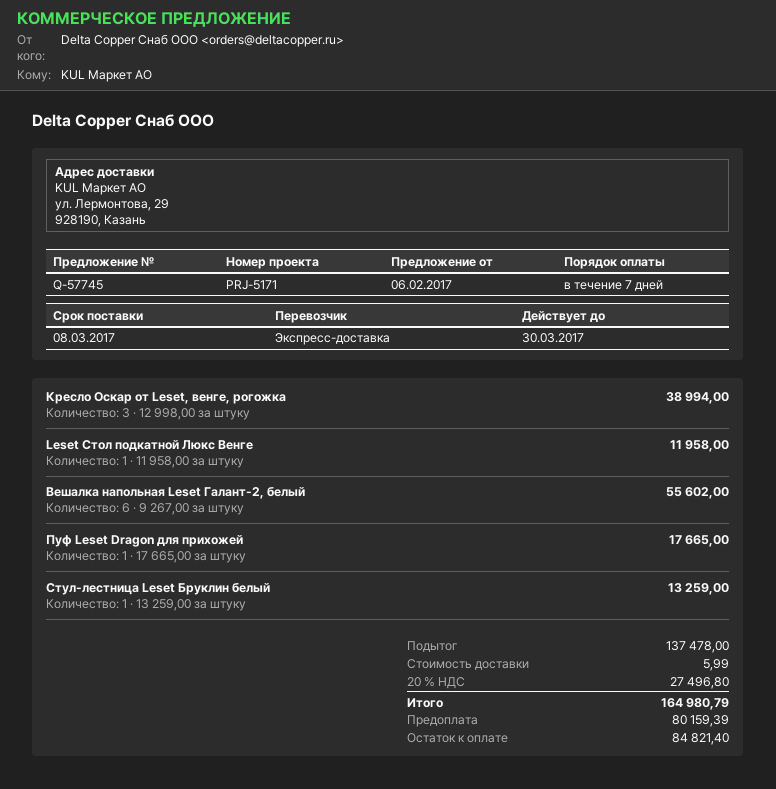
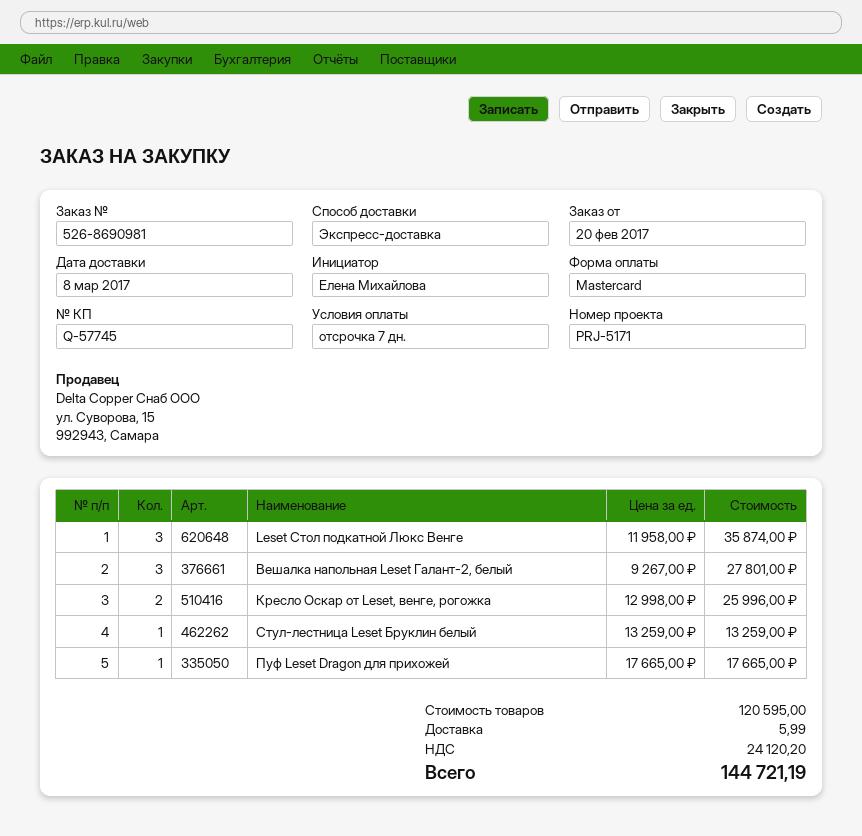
Кресло Оскар от Leset, венге, рогожка: 3 x 12998.00 = 38994.00 -> 2 x 12998.00 = 25996.00
Leset Стол подкатной Люкс Венге: 1 x 11958.00 = 11958.00 -> 3 x 11958.00 = 35874.00
Вешалка напольная Leset Галант-2, белый: 6 x 9267.00 = 55602.00 -> 3 x 9267.00 = 27801.00
subtotal: 137478.00 -> 120595.00
tax: 27496.80 -> 24120.20
total: 164980.79 -> 144721.19

